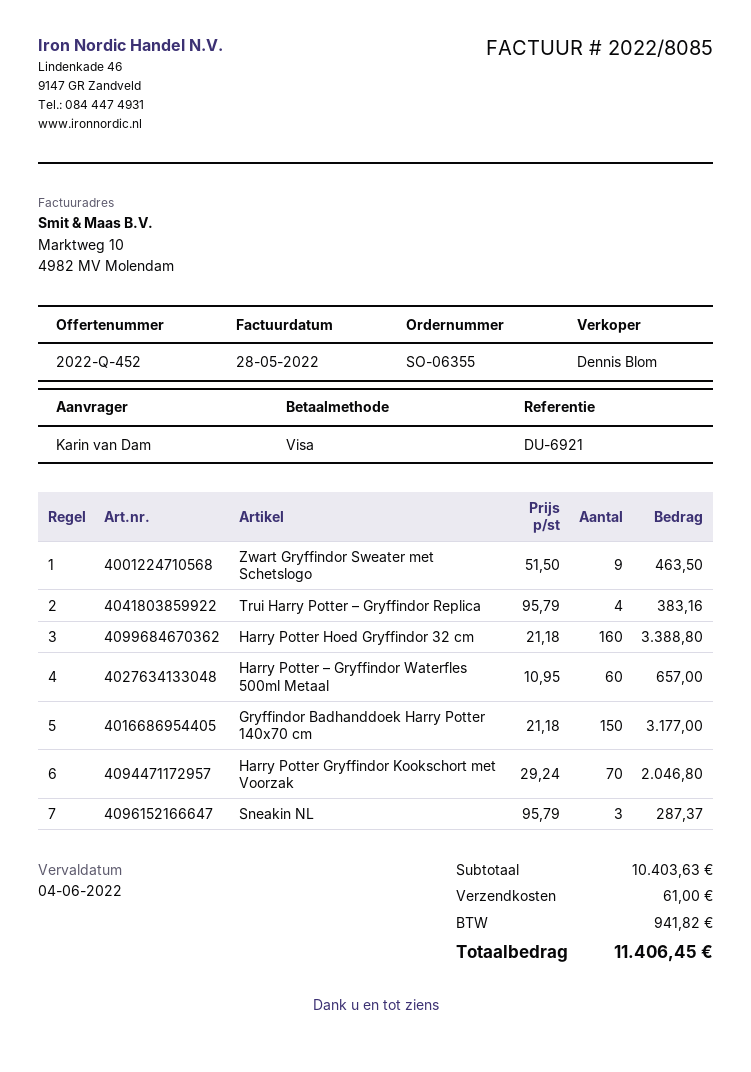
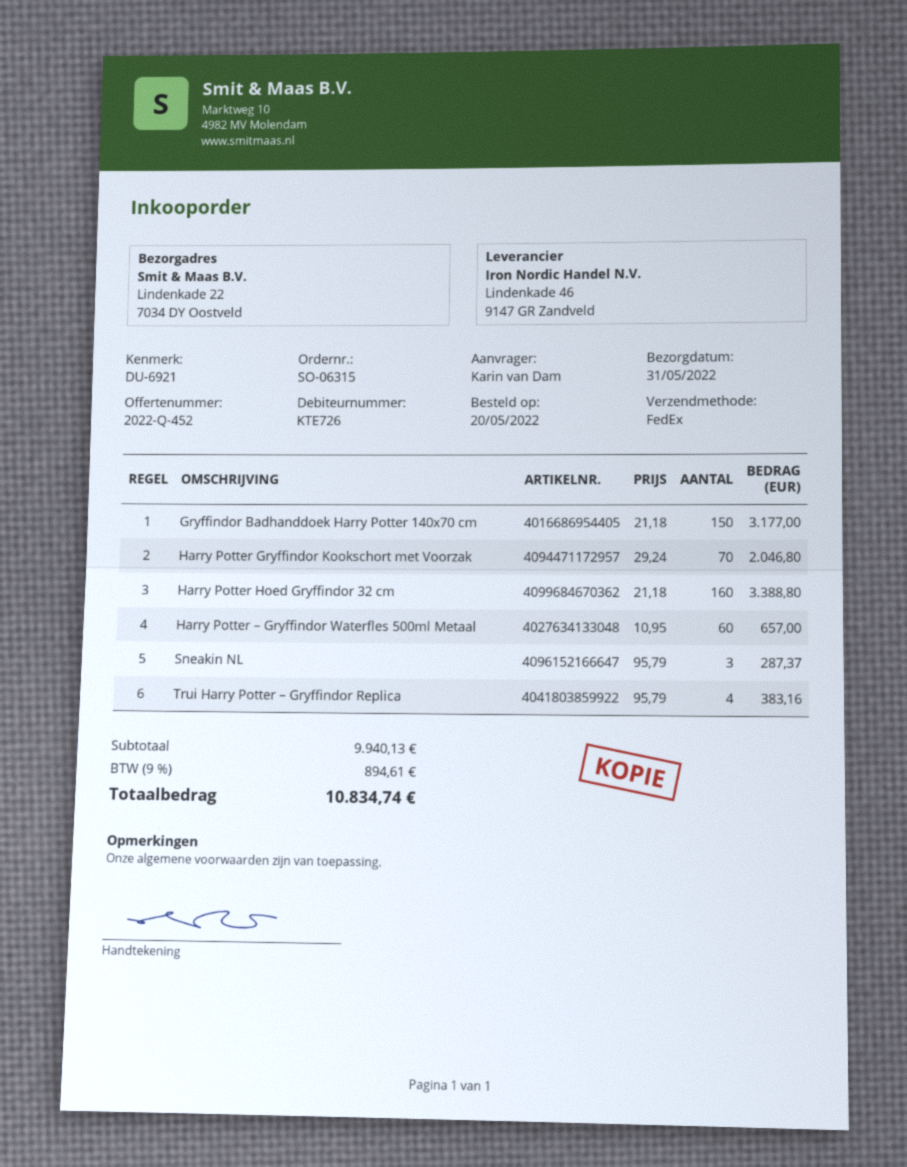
order number: SO-06355 -> SO-06315
Zwart Gryffindor Sweater met Schetslogo: 9 x 51.50 = 463.50 -> none
subtotal: 10403.63 -> 9940.13
shipping: 61.00 -> none
tax: 941.82 -> 894.61
total: 11406.45 -> 10834.74

